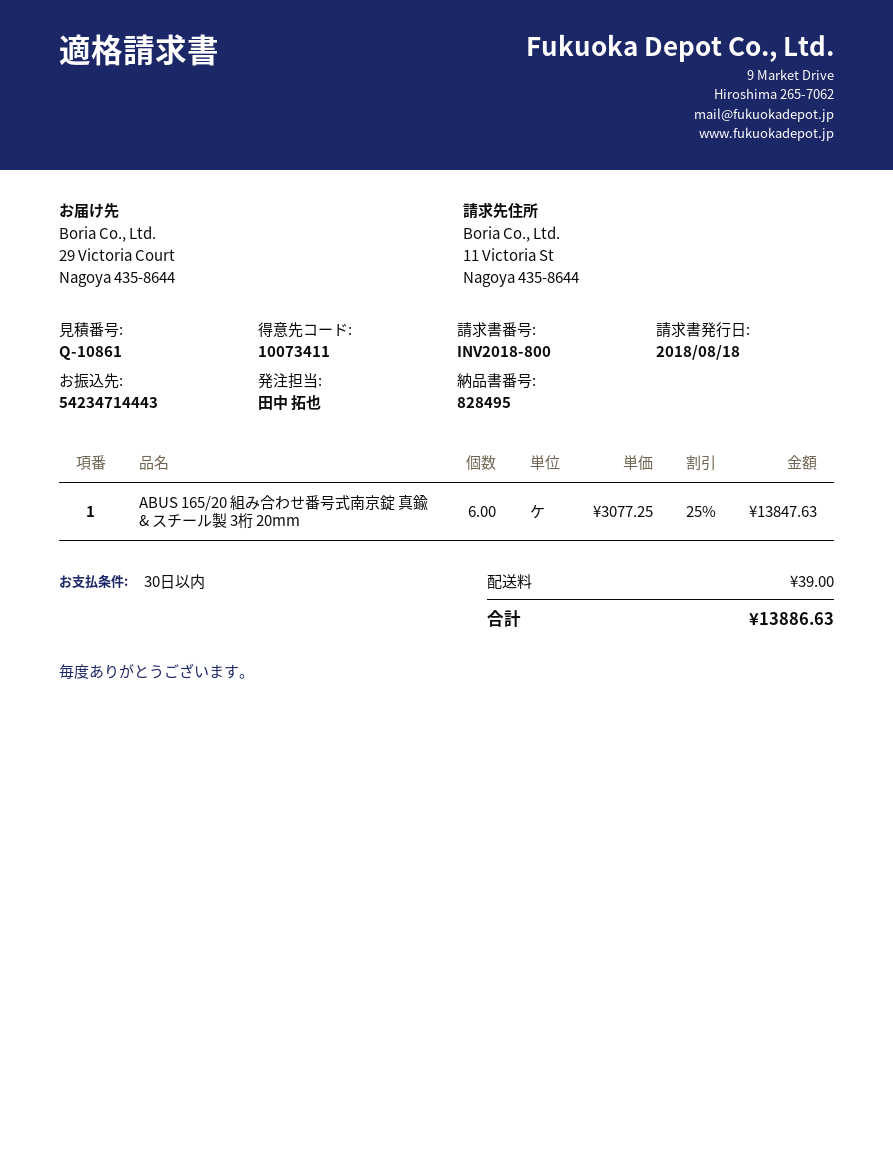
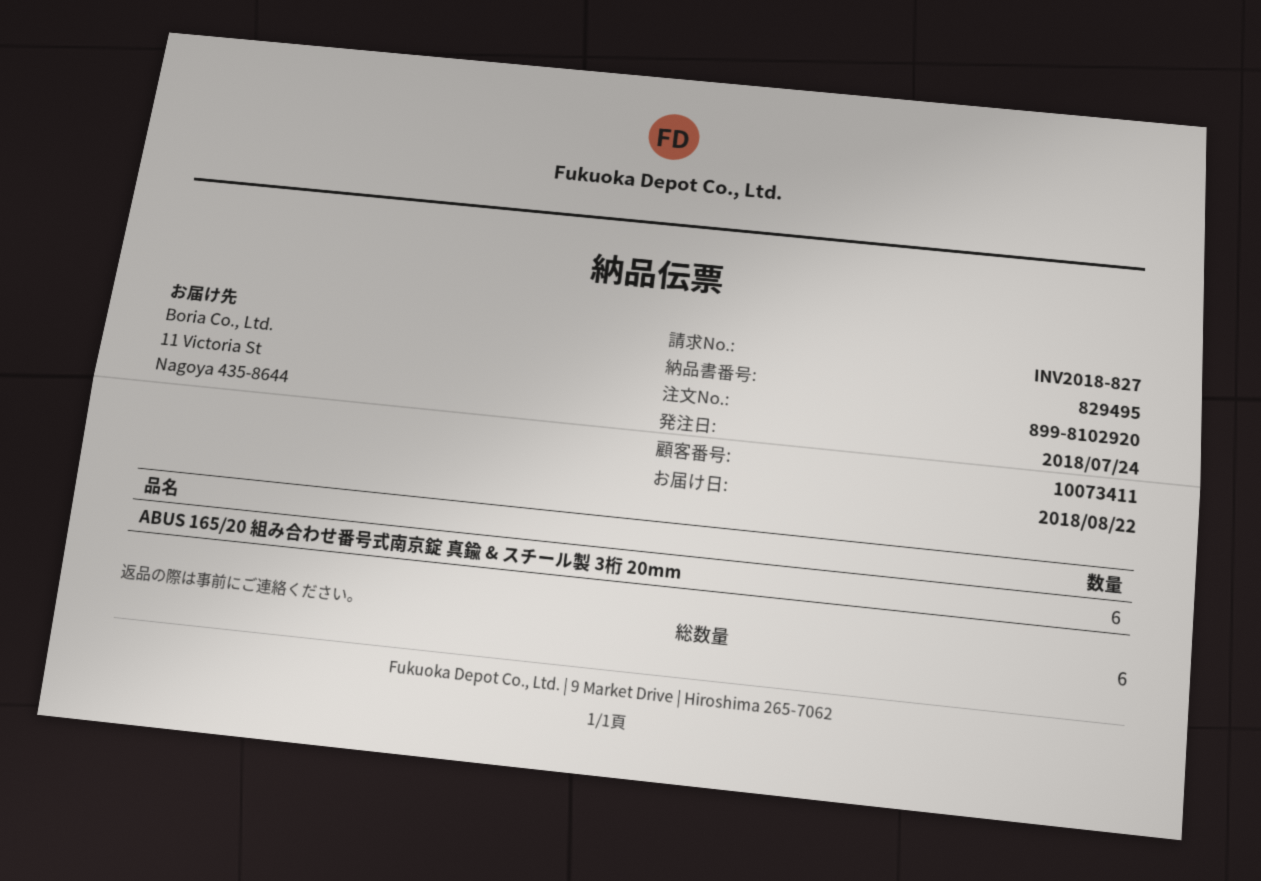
delivery note number: 828495 -> 829495
invoice number: INV2018-800 -> INV2018-827
ship to: 29 Victoria Court, Nagoya 435-8644 -> 11 Victoria St, Nagoya 435-8644

